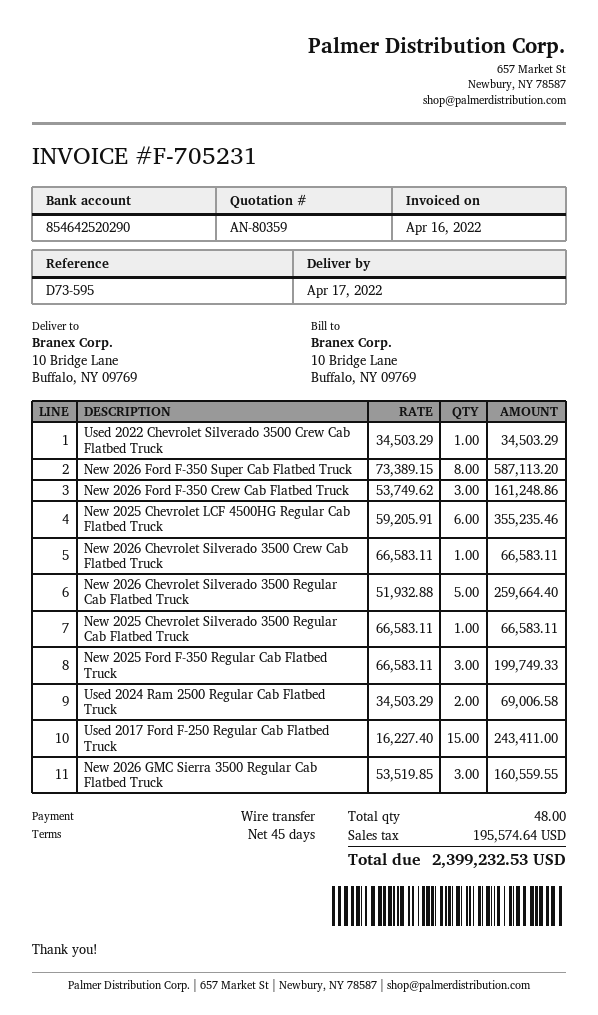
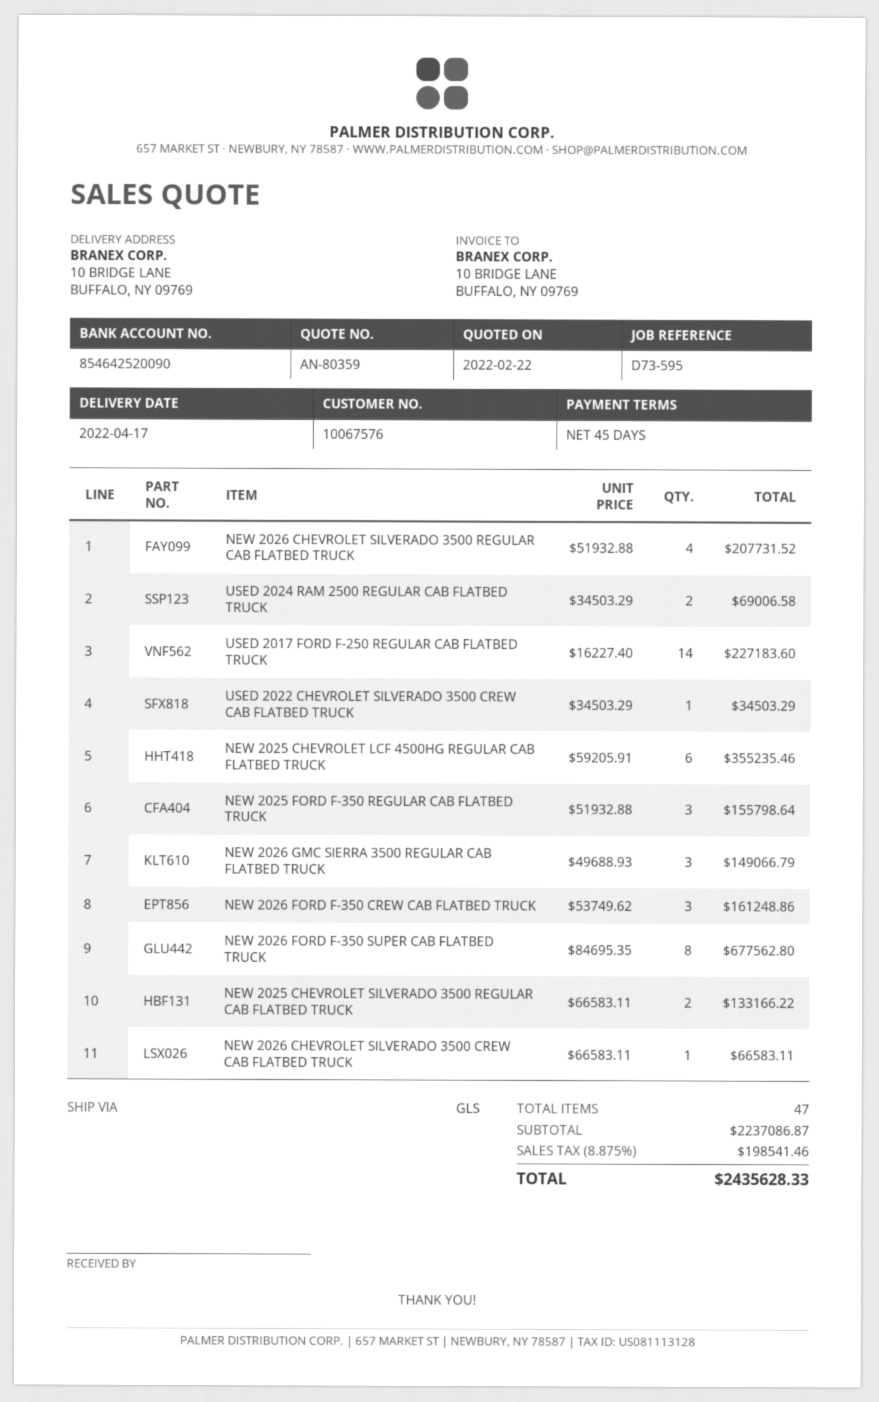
bank account: 854642520290 -> 854642520090
New 2026 Ford F-350 Super Cab Flatbed Truck: 8 x 73389.15 = 587113.20 -> 8 x 84695.35 = 677562.80
New 2026 Chevrolet Silverado 3500 Regular Cab Flatbed Truck: 5 x 51932.88 = 259664.40 -> 4 x 51932.88 = 207731.52
New 2025 Chevrolet Silverado 3500 Regular Cab Flatbed Truck: 1 x 66583.11 = 66583.11 -> 2 x 66583.11 = 133166.22
New 2025 Ford F-350 Regular Cab Flatbed Truck: 3 x 66583.11 = 199749.33 -> 3 x 51932.88 = 155798.64
Used 2017 Ford F-250 Regular Cab Flatbed Truck: 15 x 16227.40 = 243411.00 -> 14 x 16227.40 = 227183.60
New 2026 GMC Sierra 3500 Regular Cab Flatbed Truck: 3 x 53519.85 = 160559.55 -> 3 x 49688.93 = 149066.79
total quantity: 48 -> 47
tax: 195574.64 -> 198541.46
total: 2399232.53 -> 2435628.33

